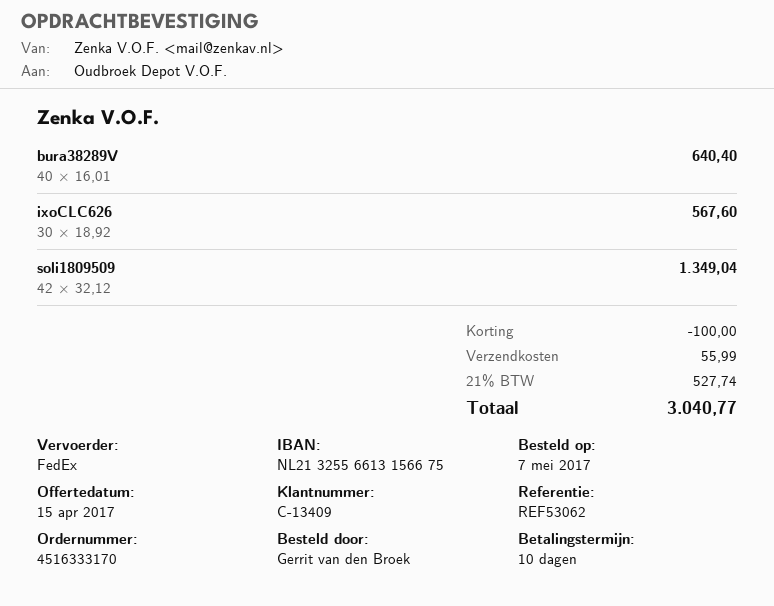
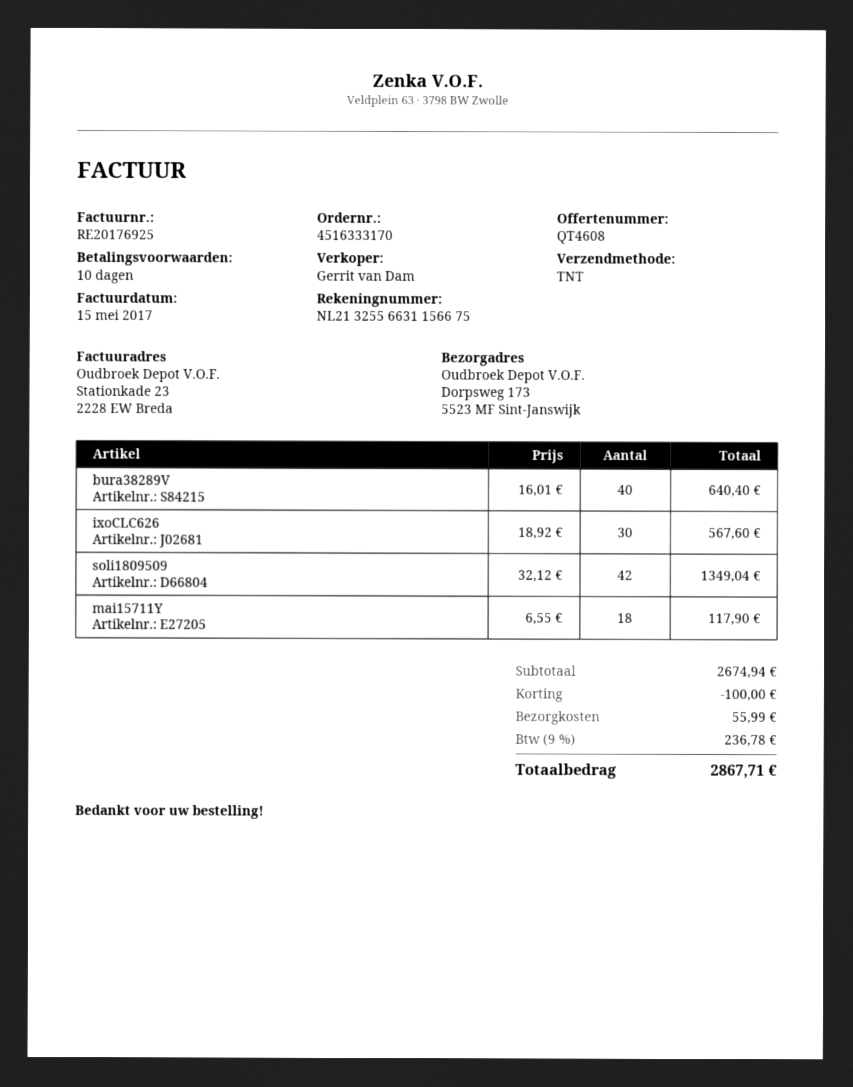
bank account: NL2132556613156675 -> NL2132556631156675
shipping method: FedEx -> TNT
mai15711Y: none -> 18 x 6.55 = 117.90
tax: 21% = 527.74 -> 9% = 236.78
total: 3040.77 -> 2867.71

